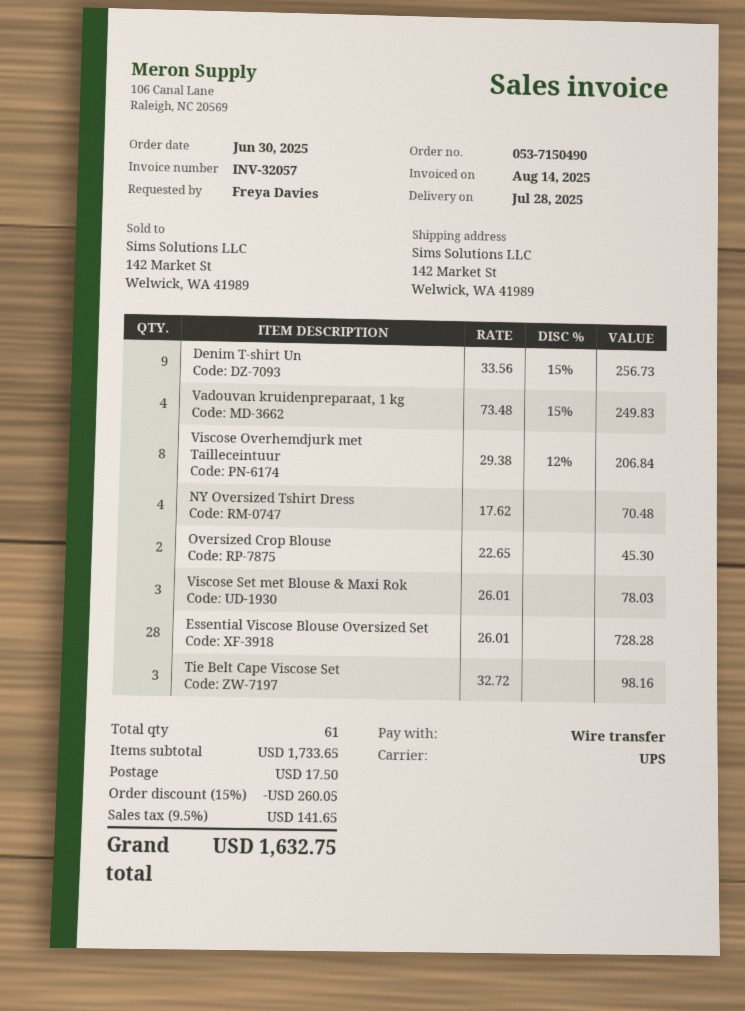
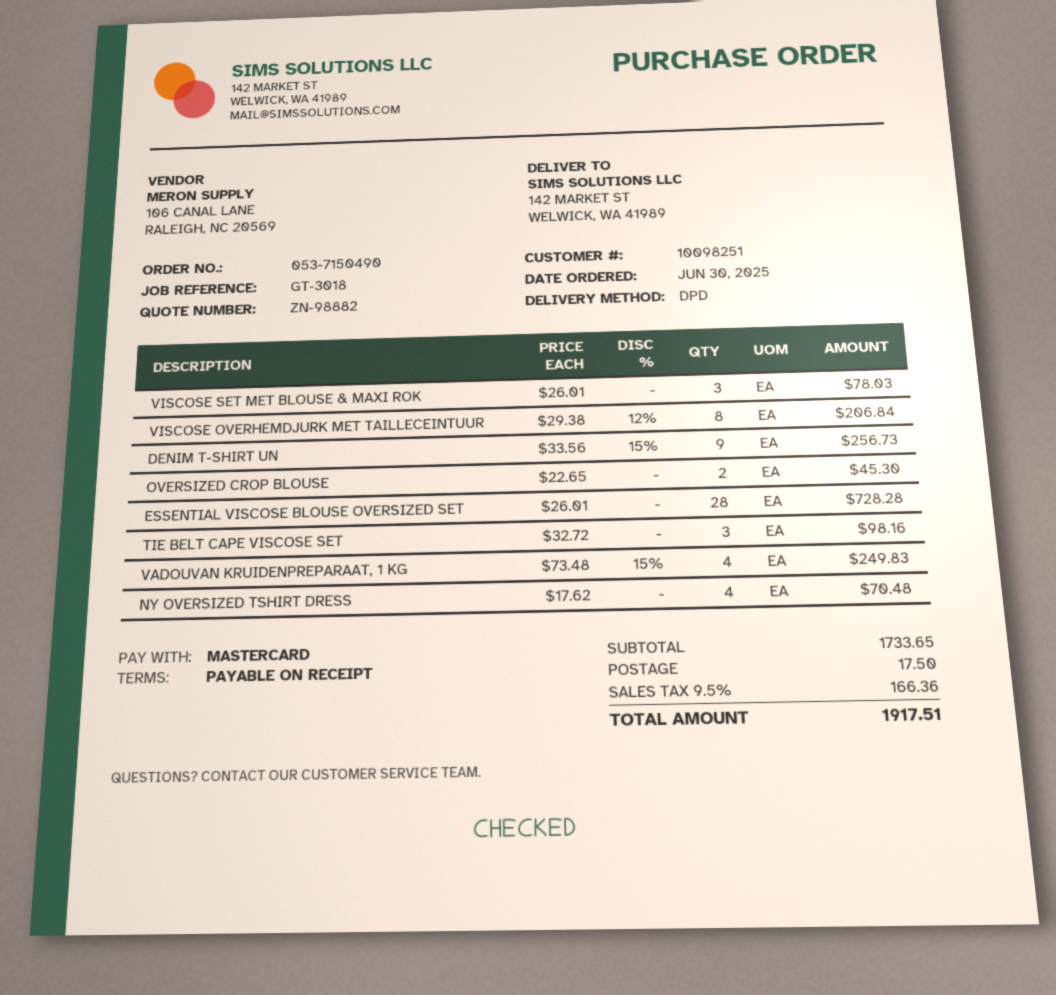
payment method: bank transfer -> Mastercard
shipping method: UPS -> DPD
discount: 15% = 260.05 -> none
tax: 9.5% = 141.65 -> 9.5% = 166.36
total: 1632.75 -> 1917.51

